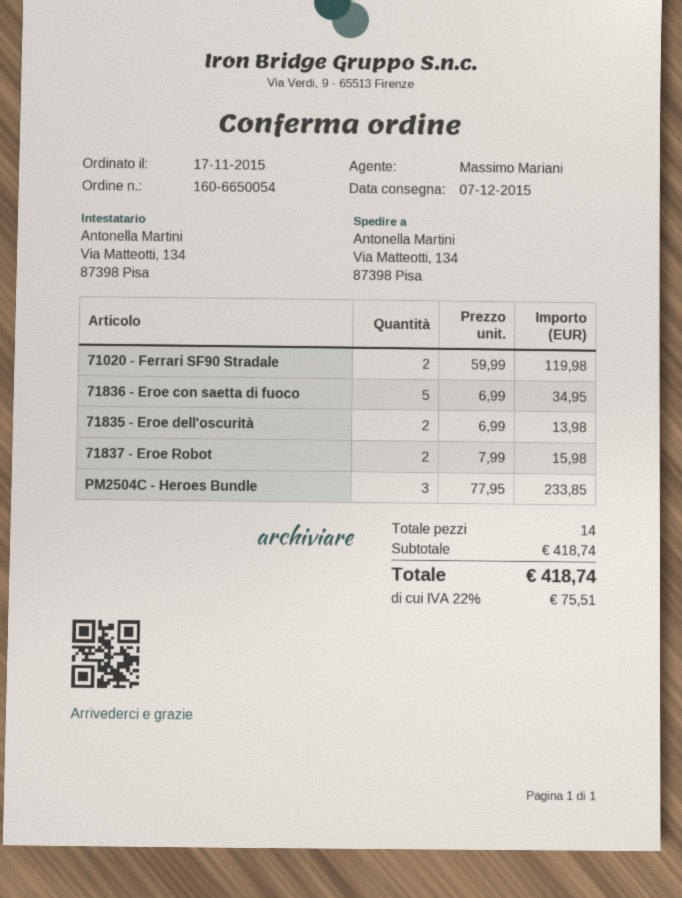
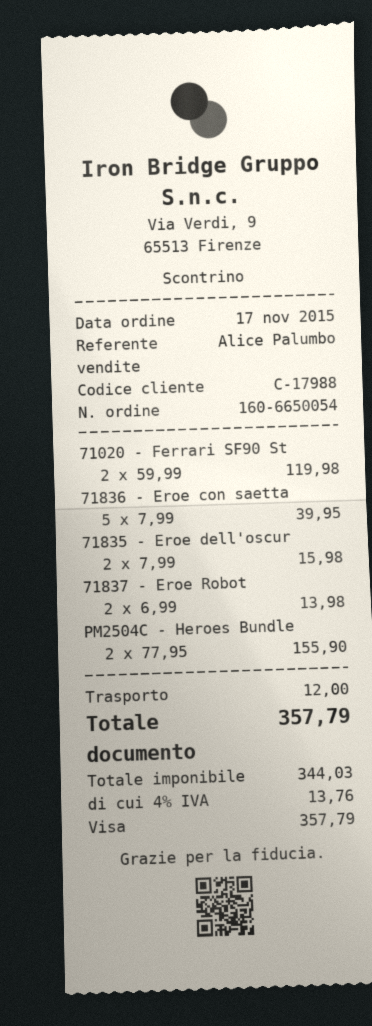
sales rep: Massimo Mariani -> Alice Palumbo
71836 - Eroe con saetta di fuoco: 5 x 6.99 = 34.95 -> 5 x 7.99 = 39.95
71835 - Eroe dell'oscurità: 2 x 6.99 = 13.98 -> 2 x 7.99 = 15.98
71837 - Eroe Robot: 2 x 7.99 = 15.98 -> 2 x 6.99 = 13.98
PM2504C - Heroes Bundle: 3 x 77.95 = 233.85 -> 2 x 77.95 = 155.90
shipping: none -> 12.00
tax: 22% = 75.51 -> 4% = 13.76
total: 418.74 -> 357.79

